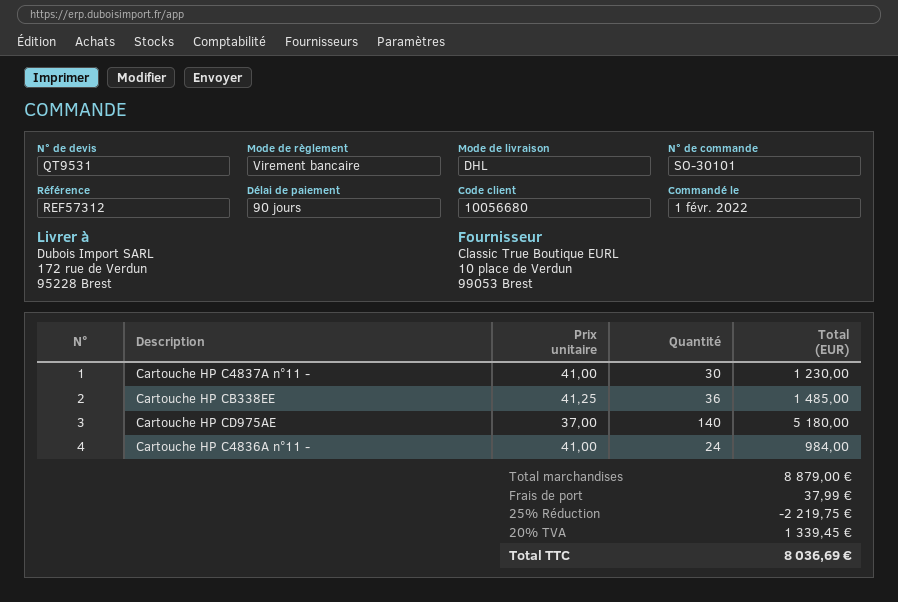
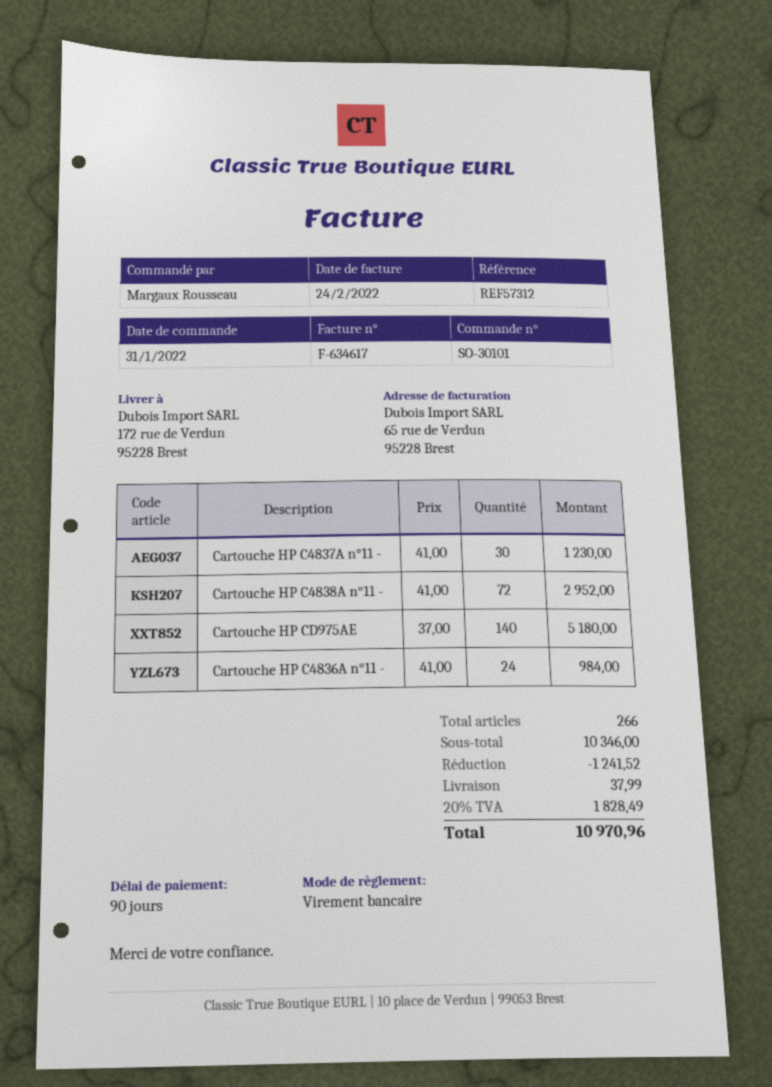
order date: 2022-02-01 -> 2022-01-31
Cartouche HP CB338EE: 36 x 41.25 = 1485.00 -> none
Cartouche HP C4838A n°11 -: none -> 72 x 41.00 = 2952.00
subtotal: 8879.00 -> 10346.00
discount: 2219.75 -> 1241.52
tax: 20% = 1339.45 -> 20% = 1828.49
total: 8036.69 -> 10970.96

